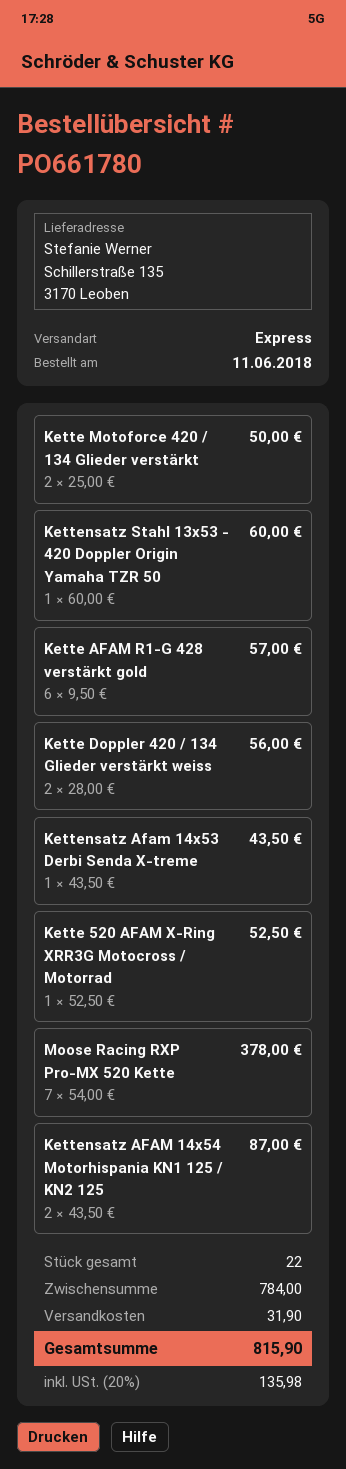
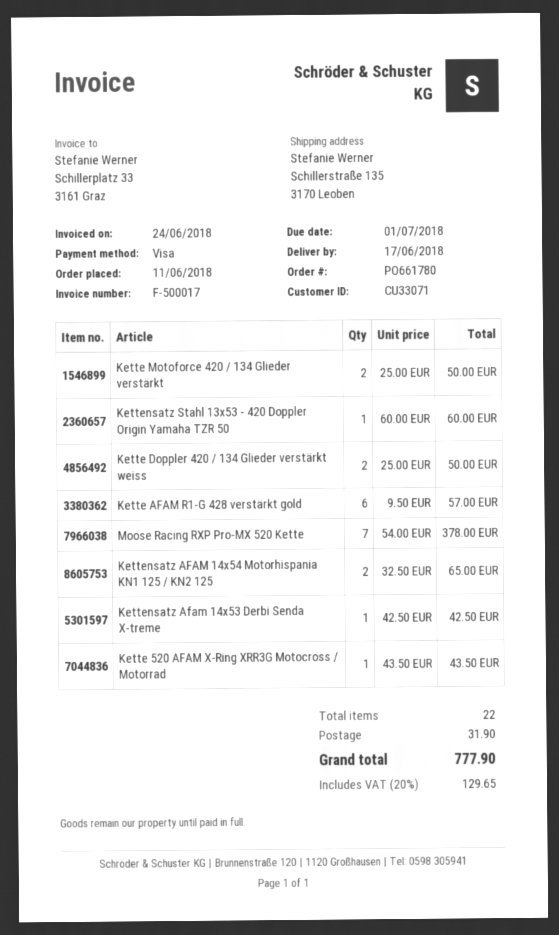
Kette Doppler 420 / 134 Glieder verstärkt weiss: 2 x 28.00 = 56.00 -> 2 x 25.00 = 50.00
Kettensatz Afam 14x53 Derbi Senda X-treme: 1 x 43.50 = 43.50 -> 1 x 42.50 = 42.50
Kette 520 AFAM X-Ring XRR3G Motocross / Motorrad: 1 x 52.50 = 52.50 -> 1 x 43.50 = 43.50
Kettensatz AFAM 14x54 Motorhispania KN1 125 / KN2 125: 2 x 43.50 = 87.00 -> 2 x 32.50 = 65.00
tax: 20% = 135.98 -> 20% = 129.65
total: 815.90 -> 777.90

